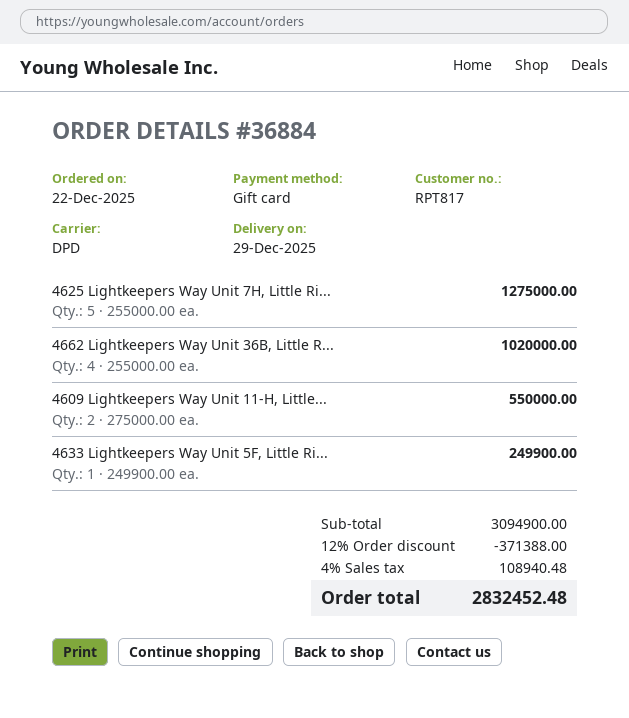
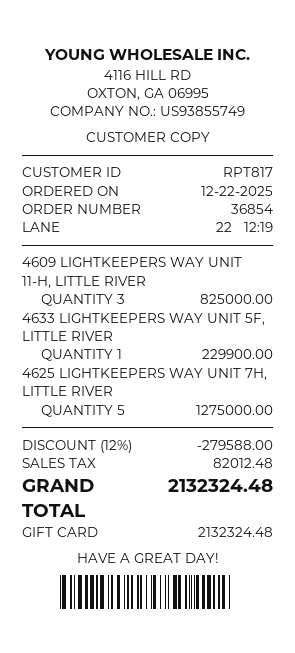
order number: 36884 -> 36854
4662 Lightkeepers Way Unit 36B, Little R...: 4 for 1020000.00 -> none
4609 Lightkeepers Way Unit 11-H, Little...: 2 for 550000.00 -> 3 for 825000.00
4633 Lightkeepers Way Unit 5F, Little Ri...: 1 for 249900.00 -> 1 for 229900.00
discount: 12% = 371388.00 -> 12% = 279588.00
tax: 108940.48 -> 82012.48
total: 2832452.48 -> 2132324.48

